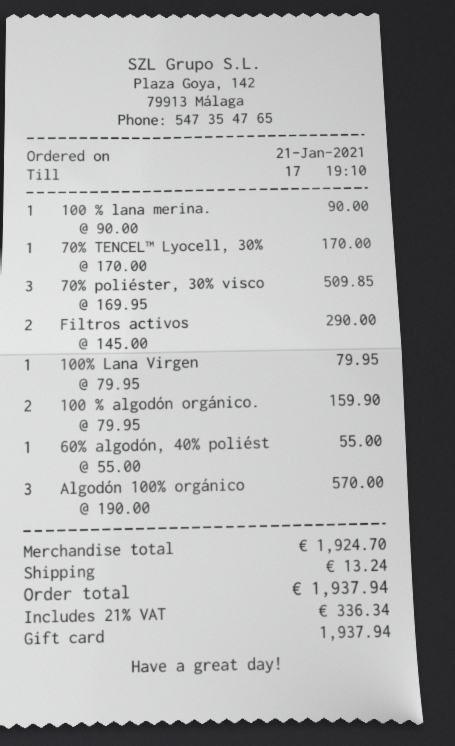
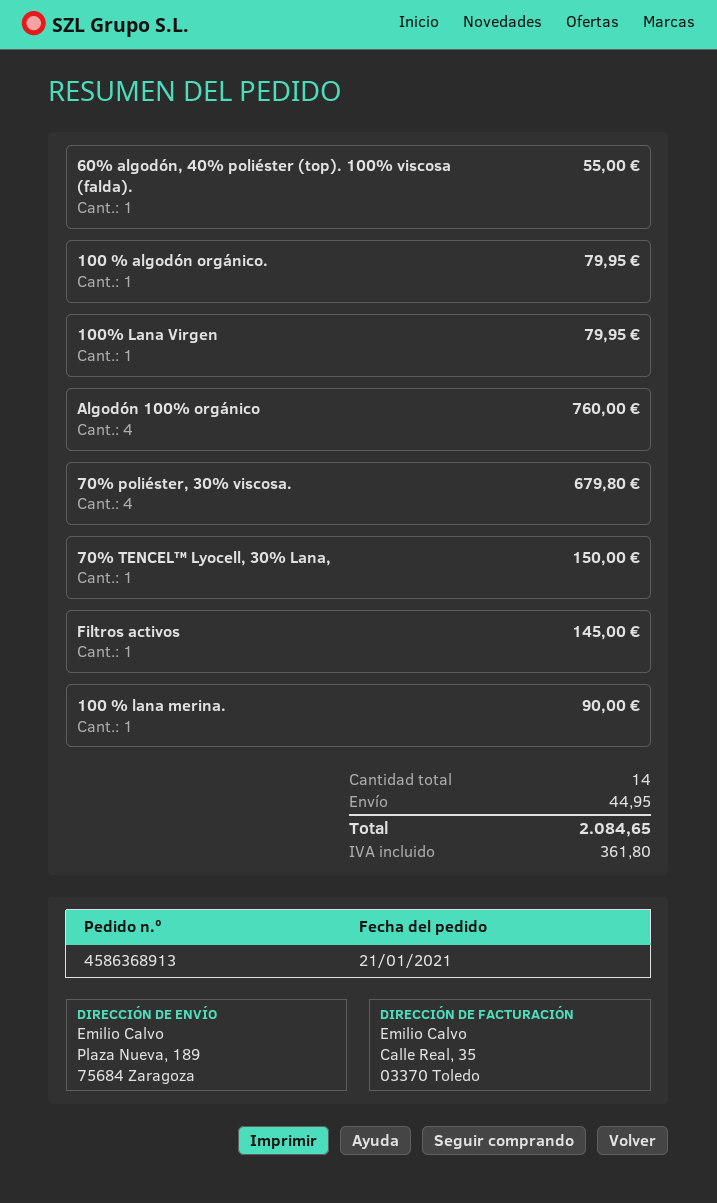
70% TENCEL™ Lyocell, 30%: 1 for 170.00 -> 1 for 150.00
70% poliéster, 30% visco: 3 for 509.85 -> 4 for 679.80
Filtros activos: 2 for 290.00 -> 1 for 145.00
100 % algodón orgánico.: 2 for 159.90 -> 1 for 79.95
Algodón 100% orgánico: 3 for 570.00 -> 4 for 760.00
shipping: 13.24 -> 44.95
tax: 336.34 -> 361.80
total: 1937.94 -> 2084.65

